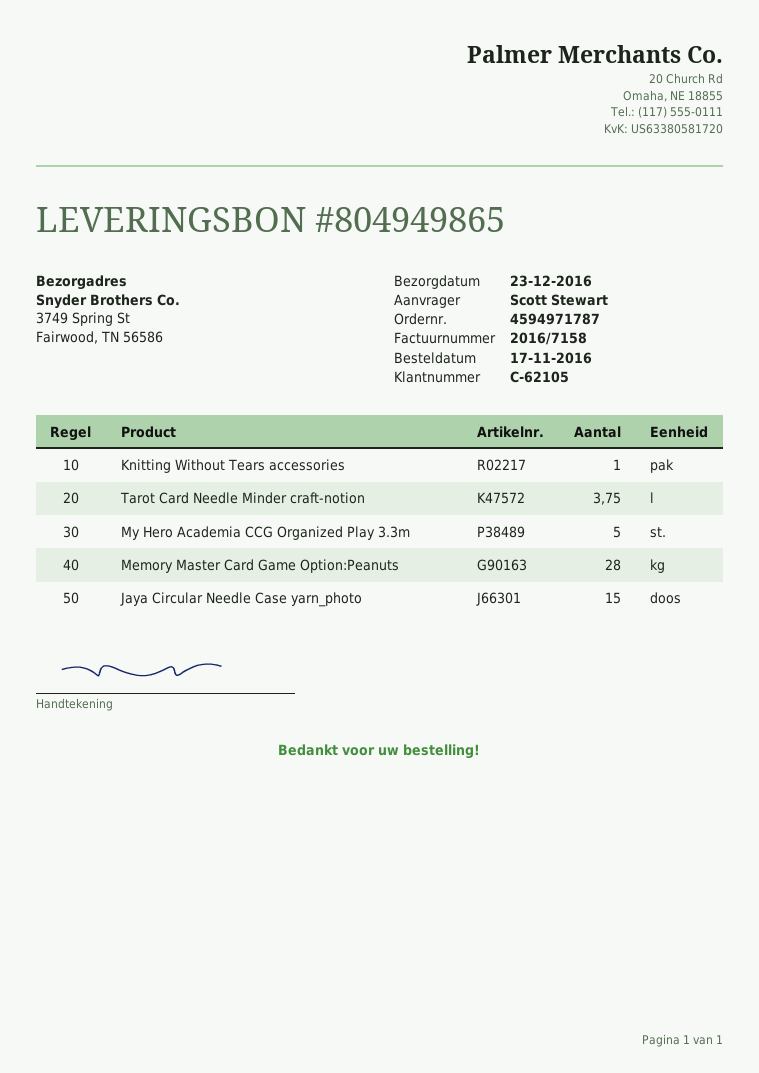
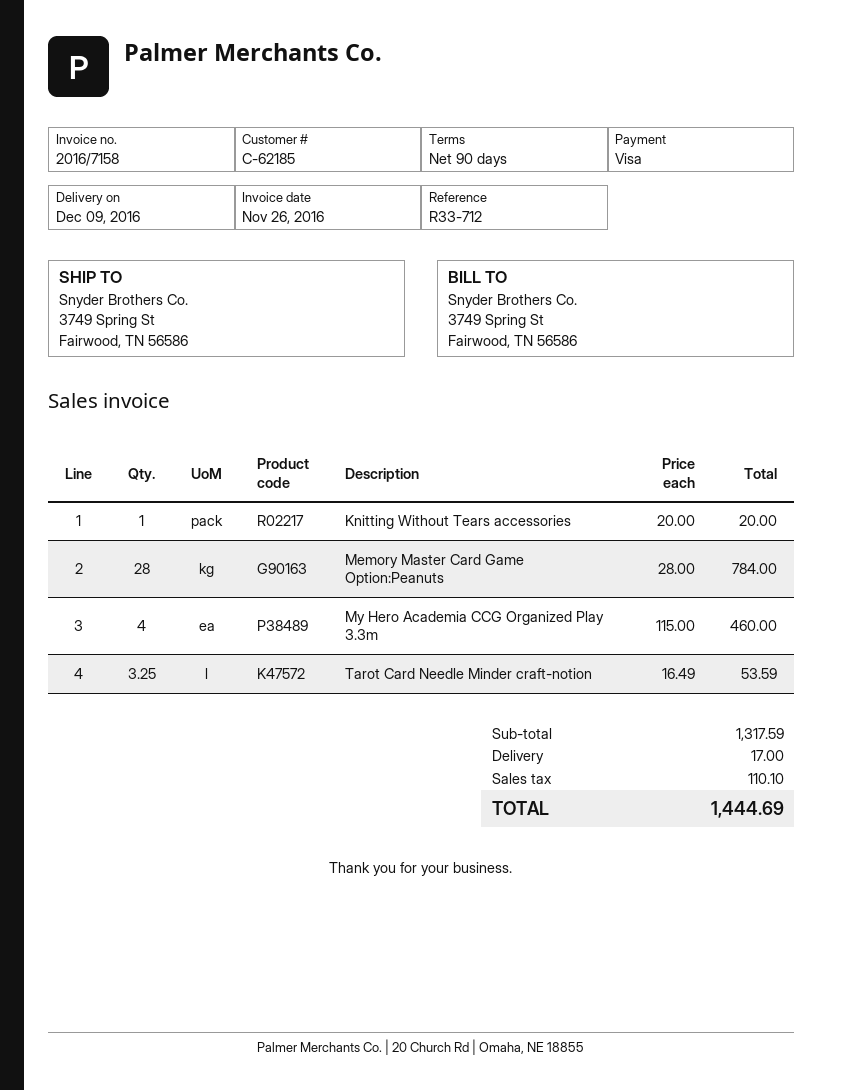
delivery date: 2016-12-23 -> 2016-12-09
customer number: C-62105 -> C-62185
Tarot Card Needle Minder craft-notion: 3.75 -> 3.25
My Hero Academia CCG Organized Play 3.3m: 5 -> 4
Jaya Circular Needle Case yarn_photo: 15 -> none

